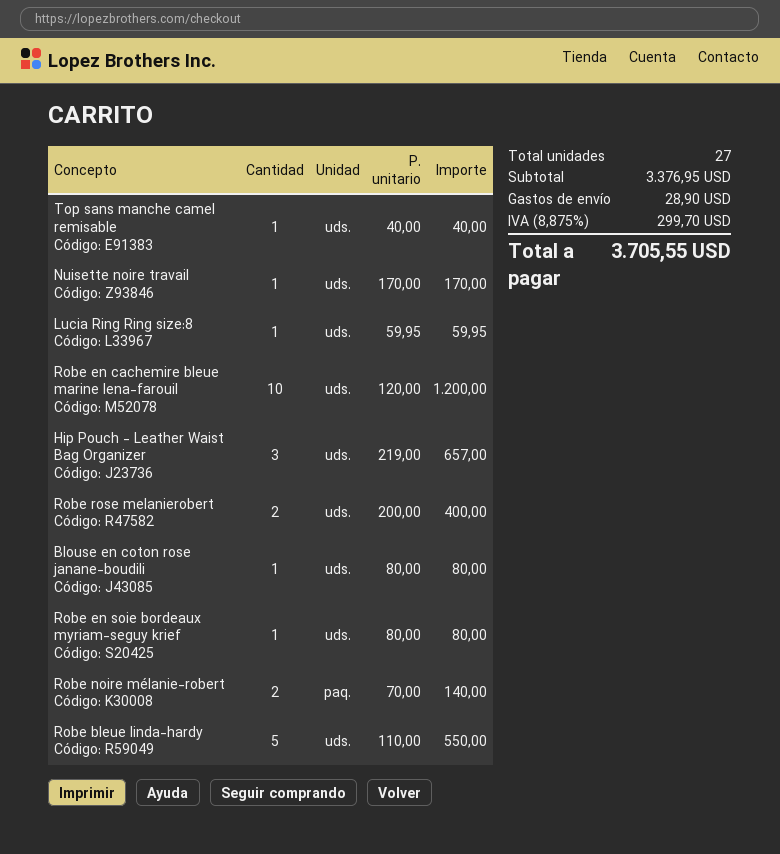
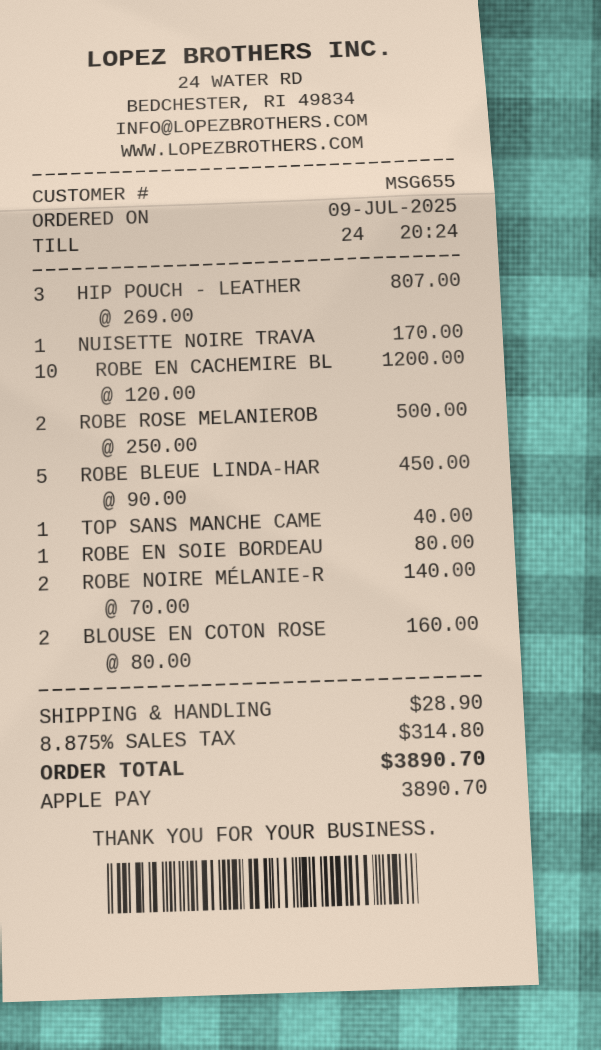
Lucia Ring Ring size:8: 1 x 59.95 = 59.95 -> none
Hip Pouch - Leather Waist Bag Organizer: 3 x 219.00 = 657.00 -> 3 x 269.00 = 807.00
Robe rose melanierobert: 2 x 200.00 = 400.00 -> 2 x 250.00 = 500.00
Blouse en coton rose janane-boudili: 1 x 80.00 = 80.00 -> 2 x 80.00 = 160.00
Robe bleue linda-hardy: 5 x 110.00 = 550.00 -> 5 x 90.00 = 450.00
tax: 8.875% = 299.70 -> 8.875% = 314.80
total: 3705.55 -> 3890.70

